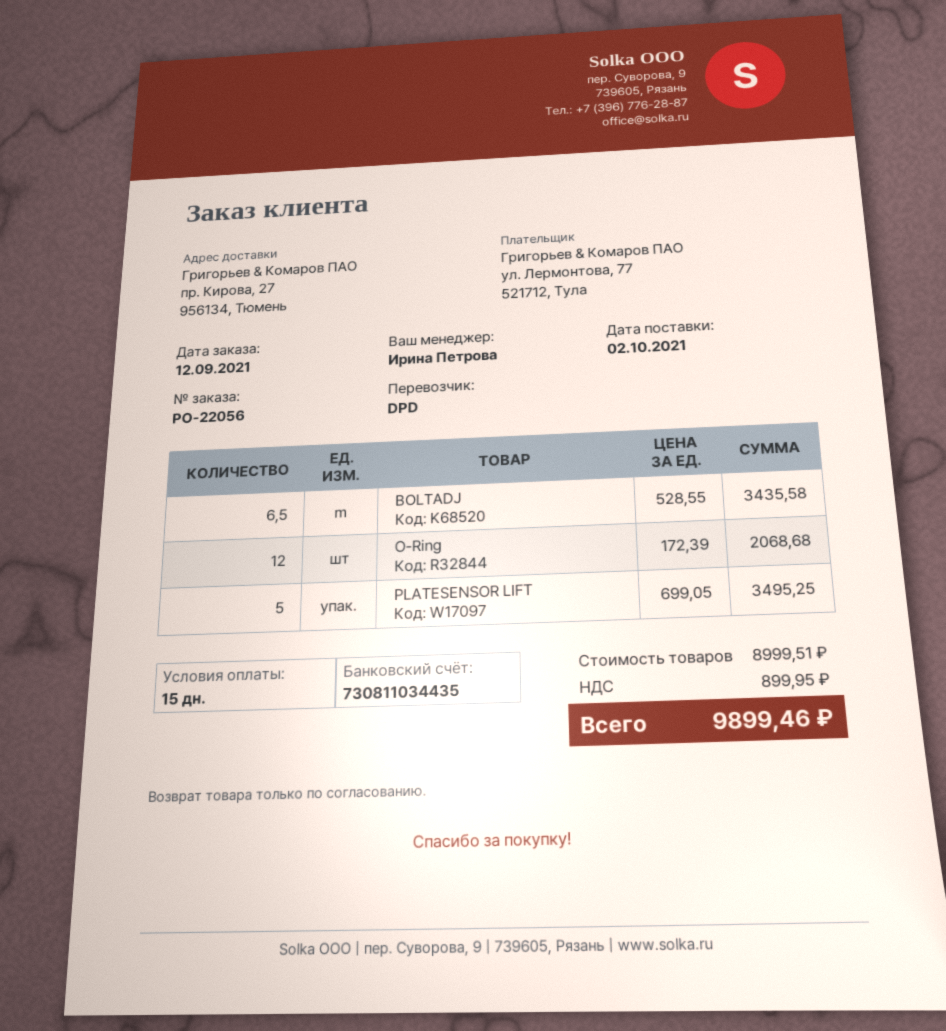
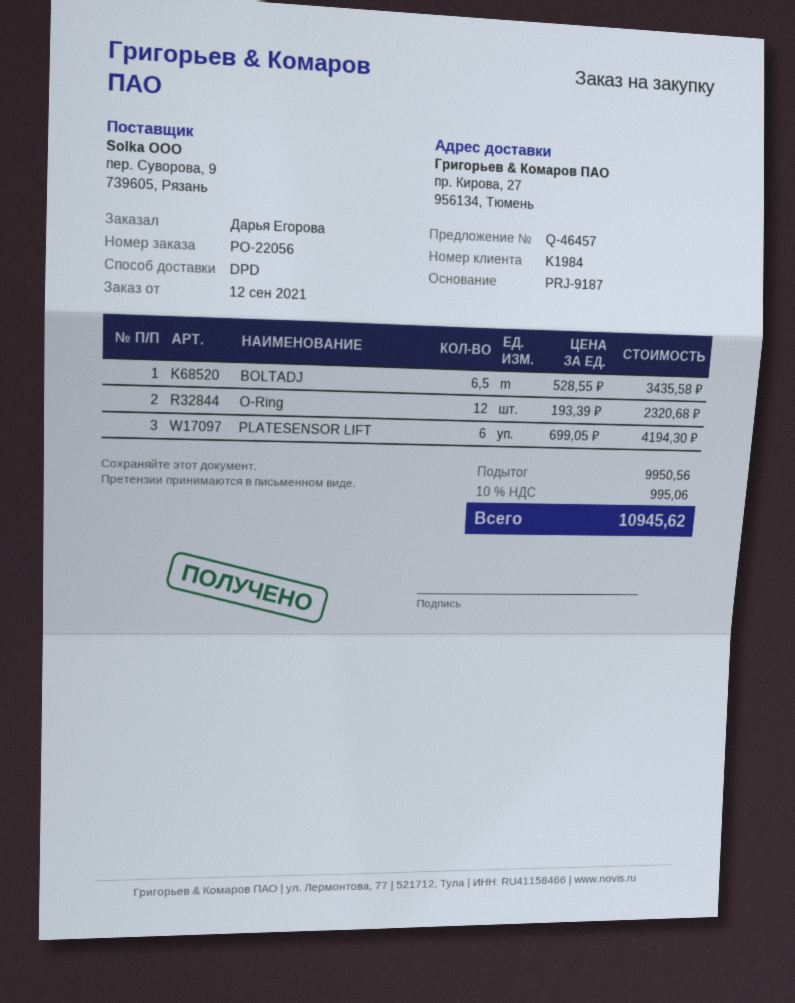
O-Ring: 12 x 172.39 = 2068.68 -> 12 x 193.39 = 2320.68
PLATESENSOR LIFT: 5 x 699.05 = 3495.25 -> 6 x 699.05 = 4194.30
subtotal: 8999.51 -> 9950.56
tax: 899.95 -> 995.06
total: 9899.46 -> 10945.62

